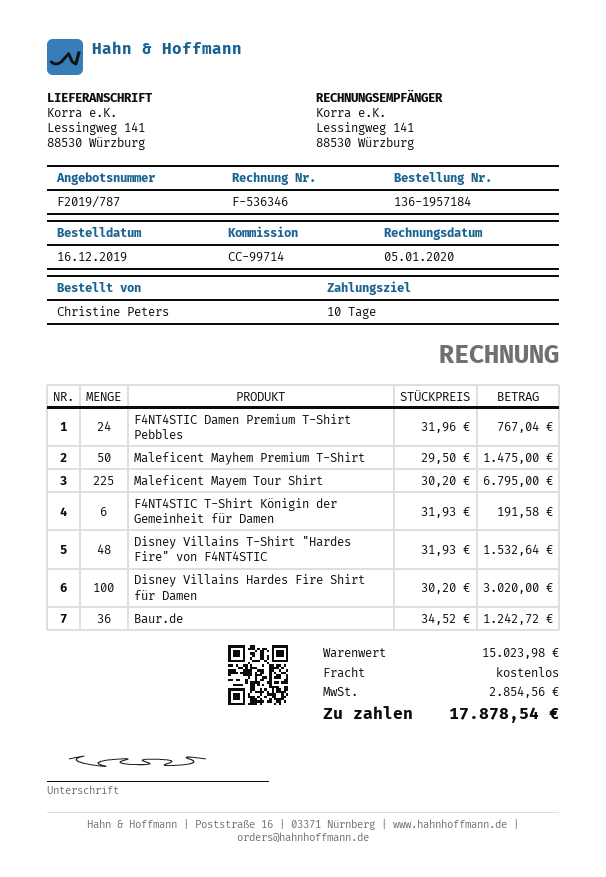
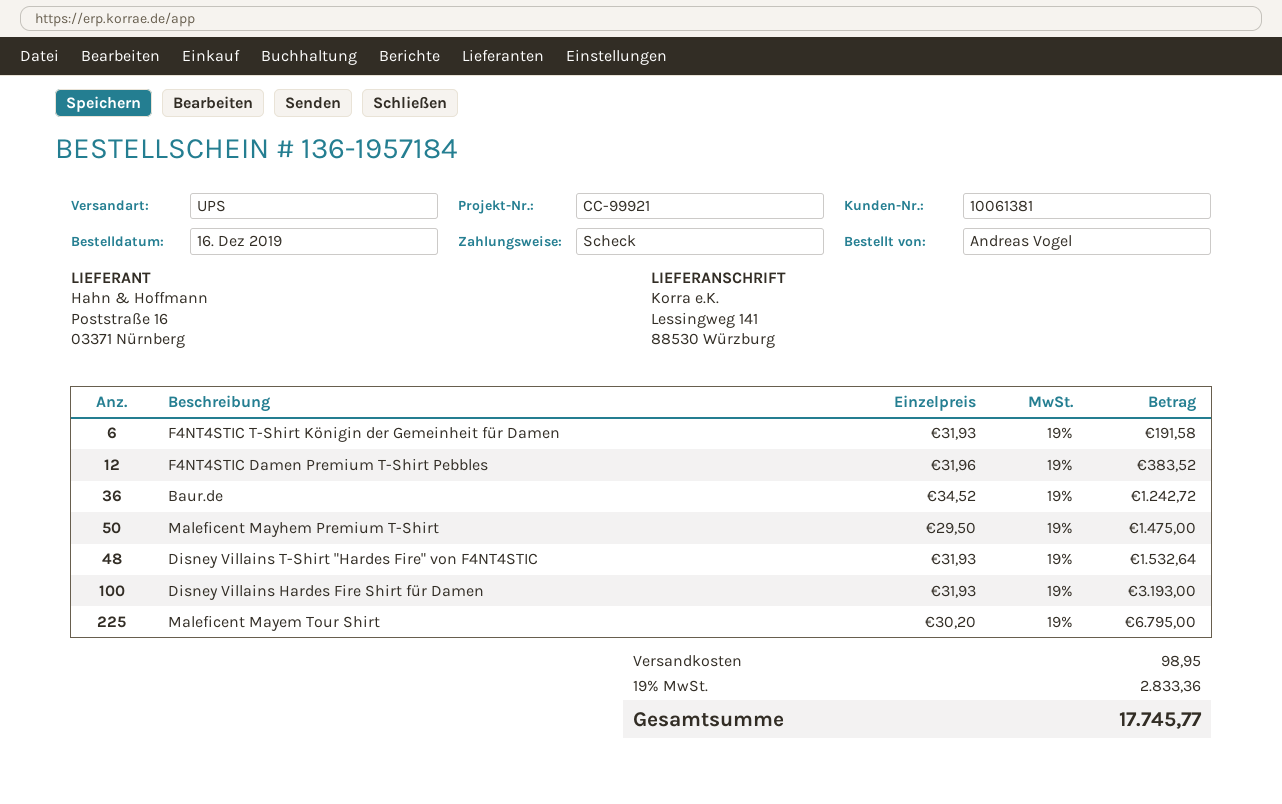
reference: CC-99714 -> CC-99921
ordered by: Christine Peters -> Andreas Vogel
F4NT4STIC Damen Premium T-Shirt Pebbles: 24 x 31.96 = 767.04 -> 12 x 31.96 = 383.52
Disney Villains Hardes Fire Shirt für Damen: 100 x 30.20 = 3020.00 -> 100 x 31.93 = 3193.00
shipping: 0.00 -> 98.95
tax: 2854.56 -> 2833.36
total: 17878.54 -> 17745.77

